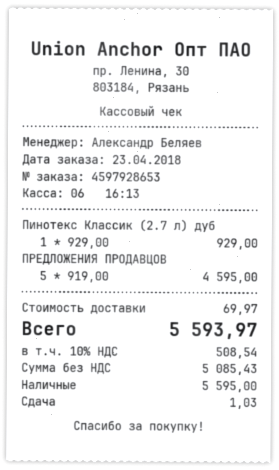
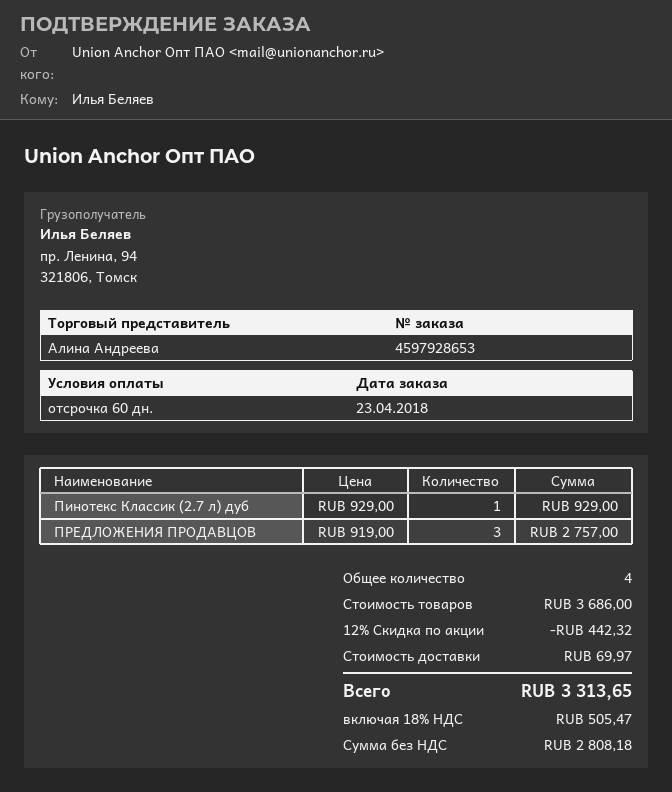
sales rep: Александр Беляев -> Алина Андреева
ПРЕДЛОЖЕНИЯ ПРОДАВЦОВ: 5 x 919.00 = 4595.00 -> 3 x 919.00 = 2757.00
discount: none -> 12% = 442.32
net: 5085.43 -> 2808.18
tax: 10% = 508.54 -> 18% = 505.47
total: 5593.97 -> 3313.65

